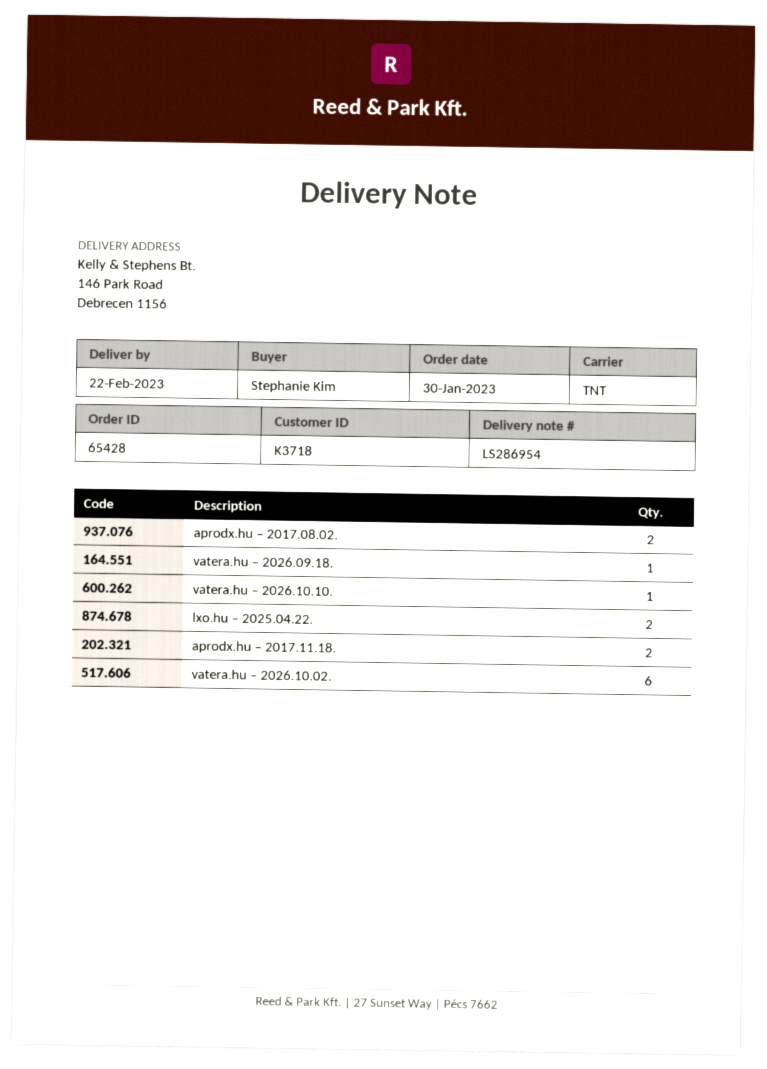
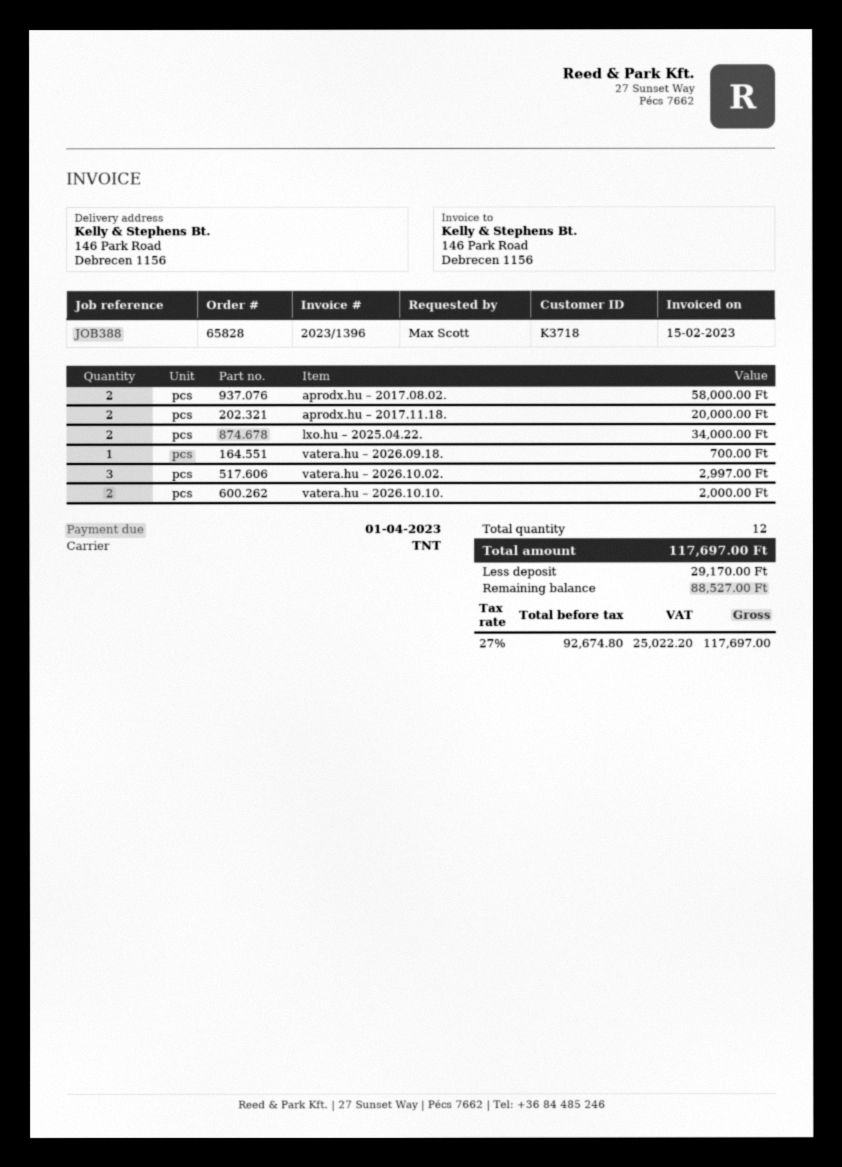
order number: 65428 -> 65828
ordered by: Stephanie Kim -> Max Scott
vatera.hu – 2026.10.10.: 1 -> 2
vatera.hu – 2026.10.02.: 6 -> 3

